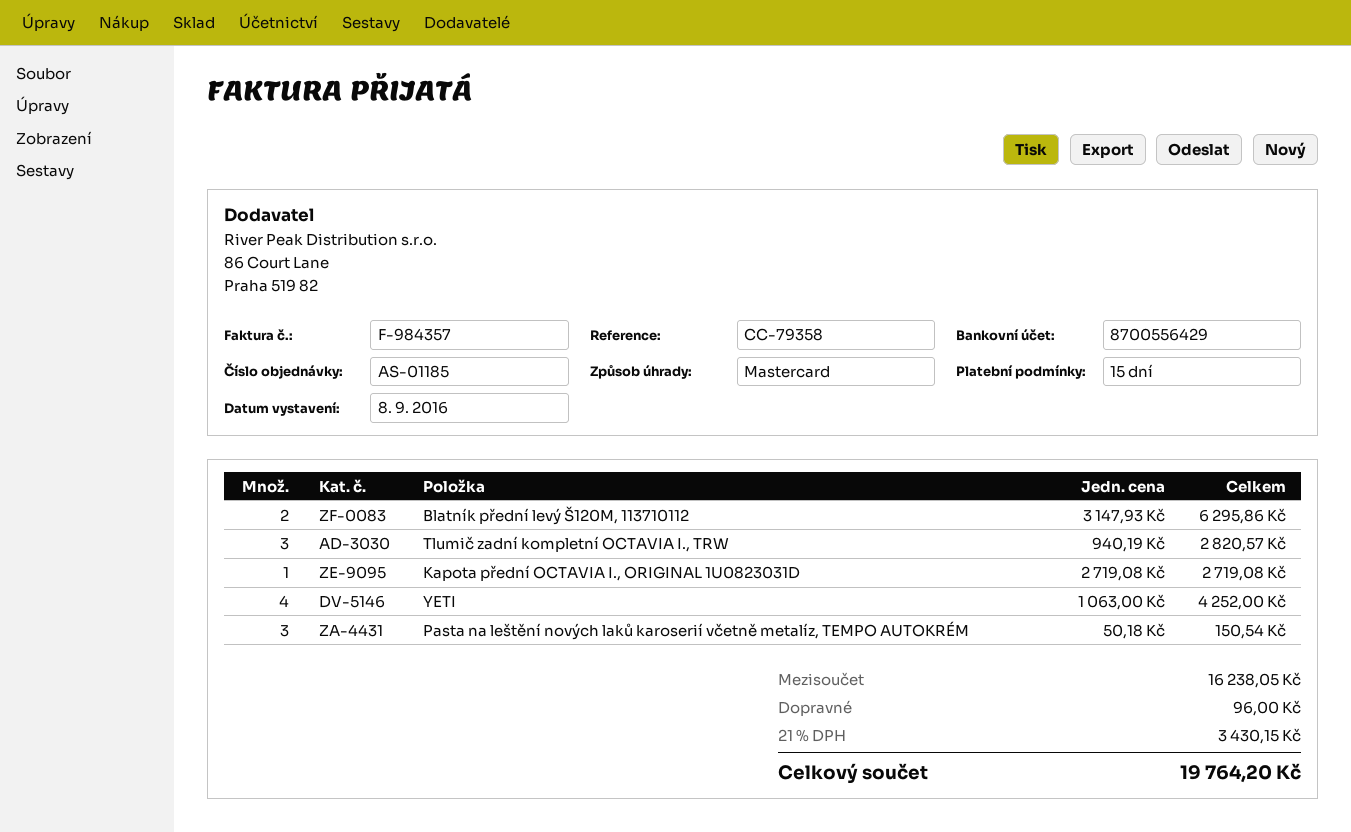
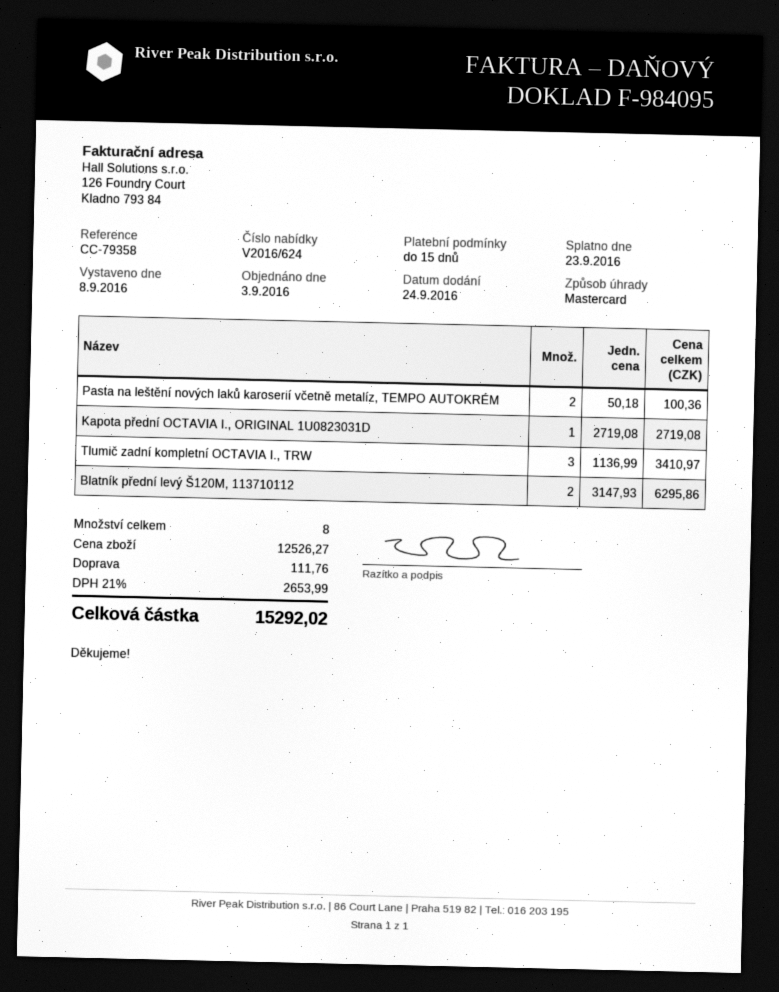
invoice number: F-984357 -> F-984095
Tlumič zadní kompletní OCTAVIA I., TRW: 3 x 940.19 = 2820.57 -> 3 x 1136.99 = 3410.97
YETI: 4 x 1063.00 = 4252.00 -> none
Pasta na leštění nových laků karoserií včetně metalíz, TEMPO AUTOKRÉM: 3 x 50.18 = 150.54 -> 2 x 50.18 = 100.36
subtotal: 16238.05 -> 12526.27
shipping: 96.00 -> 111.76
tax: 21% = 3430.15 -> 21% = 2653.99
total: 19764.20 -> 15292.02

